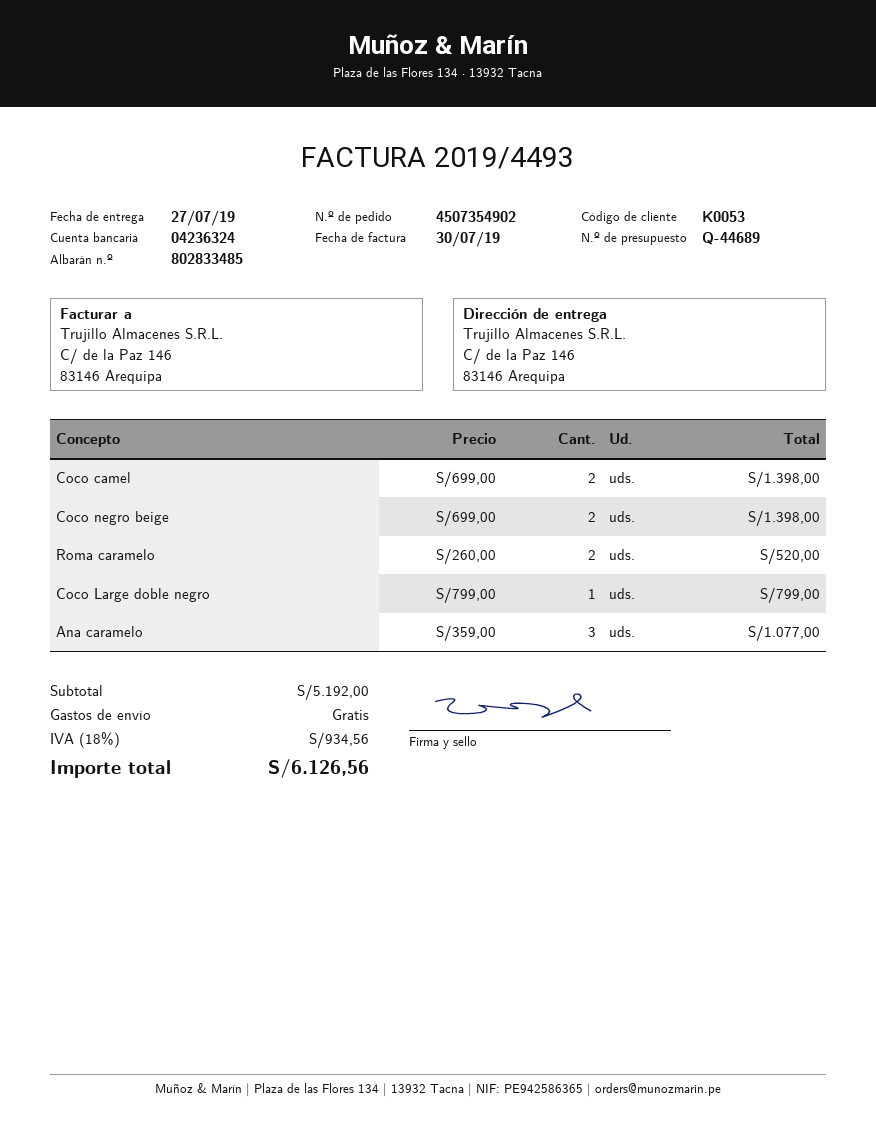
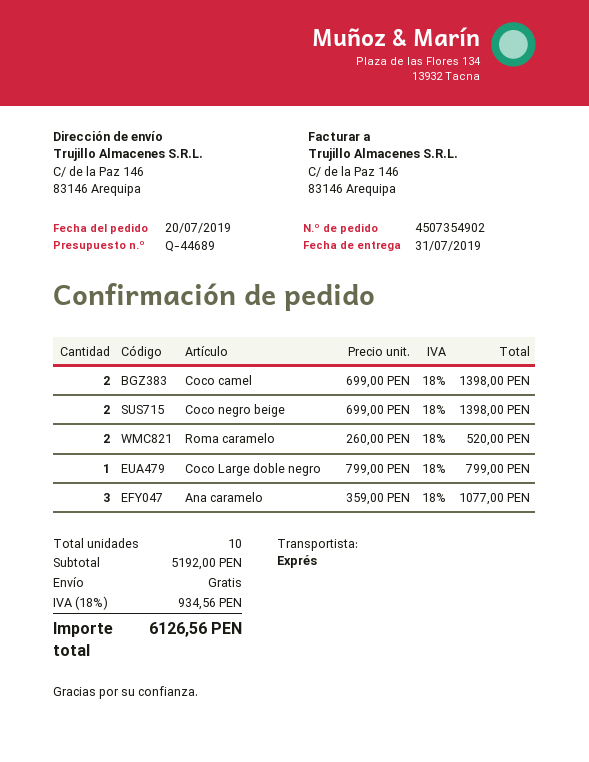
delivery date: 2019-07-27 -> 2019-07-31

